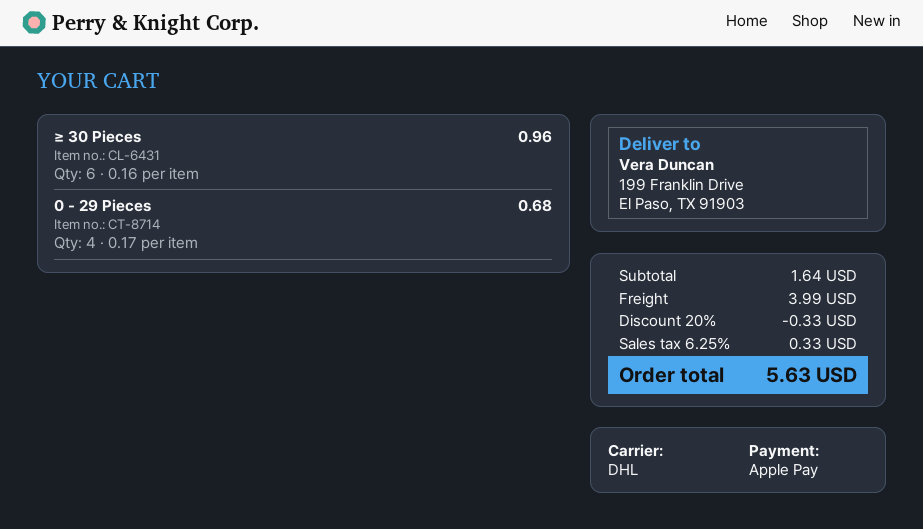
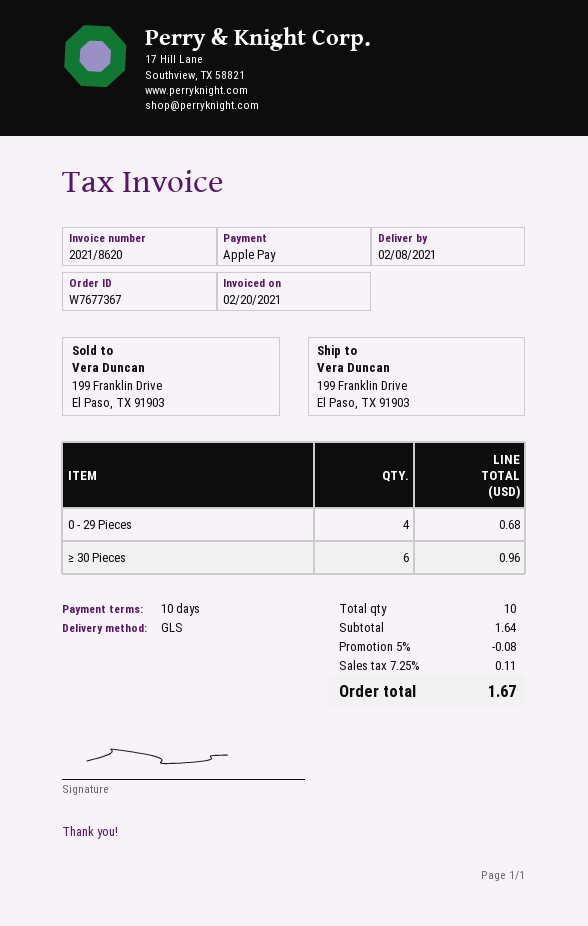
shipping method: DHL -> GLS
discount: 20% = 0.33 -> 5% = 0.08
shipping: 3.99 -> none
tax: 6.25% = 0.33 -> 7.25% = 0.11
total: 5.63 -> 1.67

